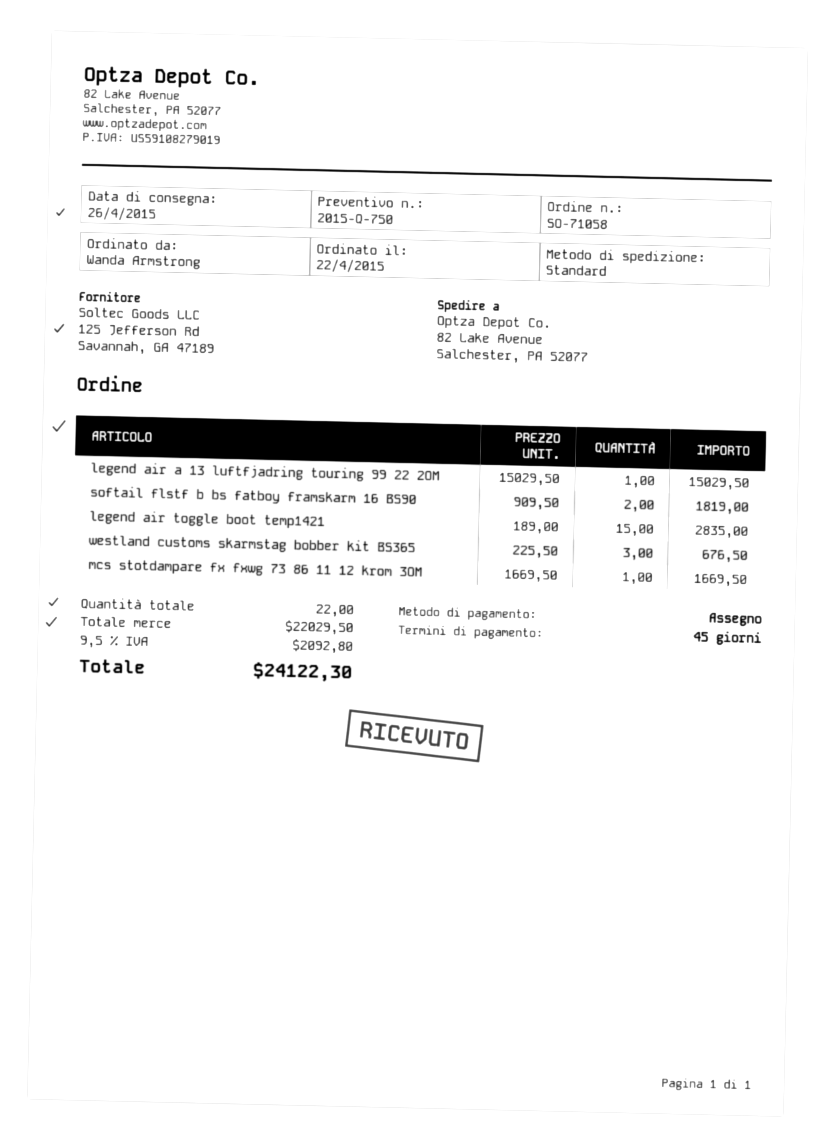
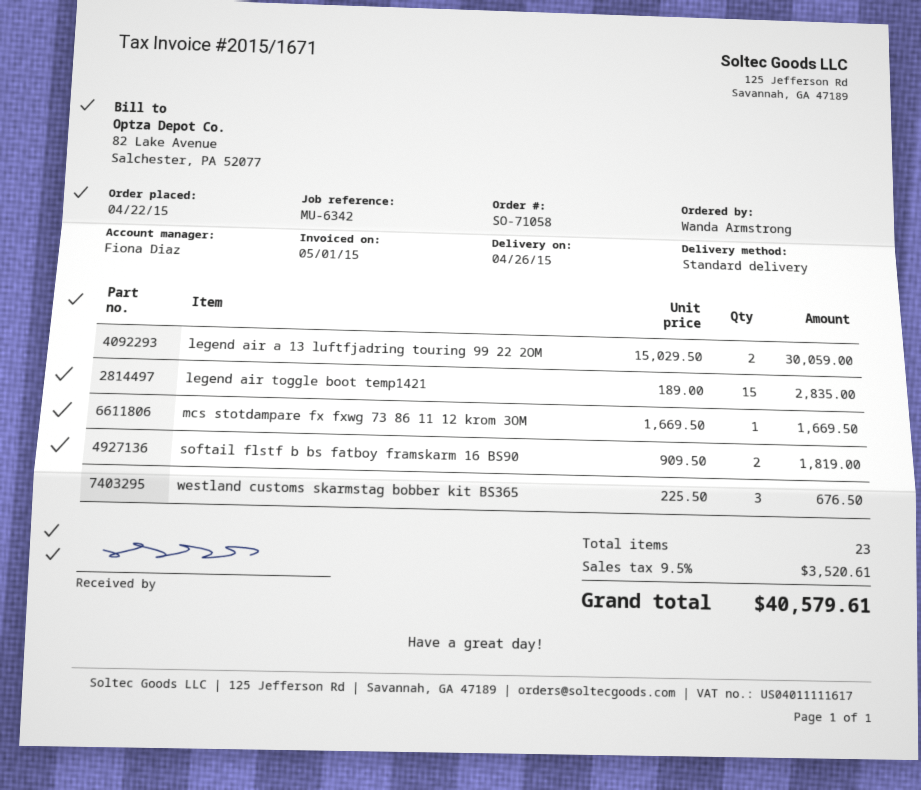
legend air a 13 luftfjadring touring 99 22 2OM: 1 x 15029.50 = 15029.50 -> 2 x 15029.50 = 30059.00
total quantity: 22 -> 23
tax: 9.5% = 2092.80 -> 9.5% = 3520.61
total: 24122.30 -> 40579.61

